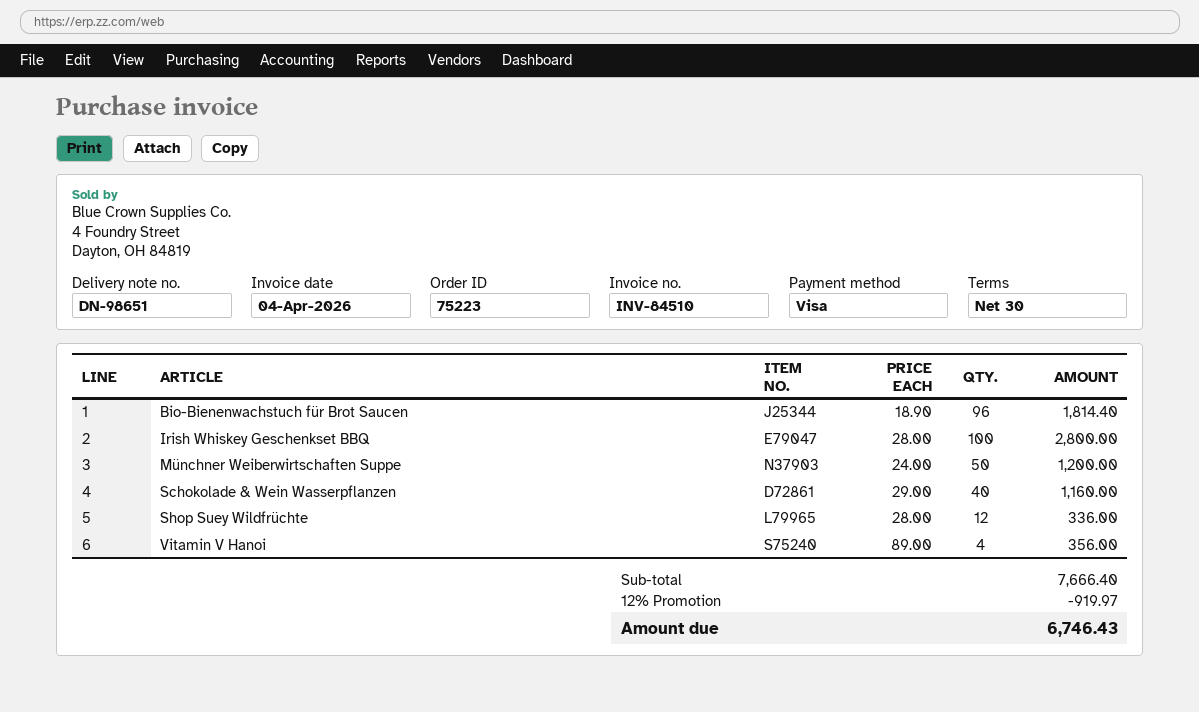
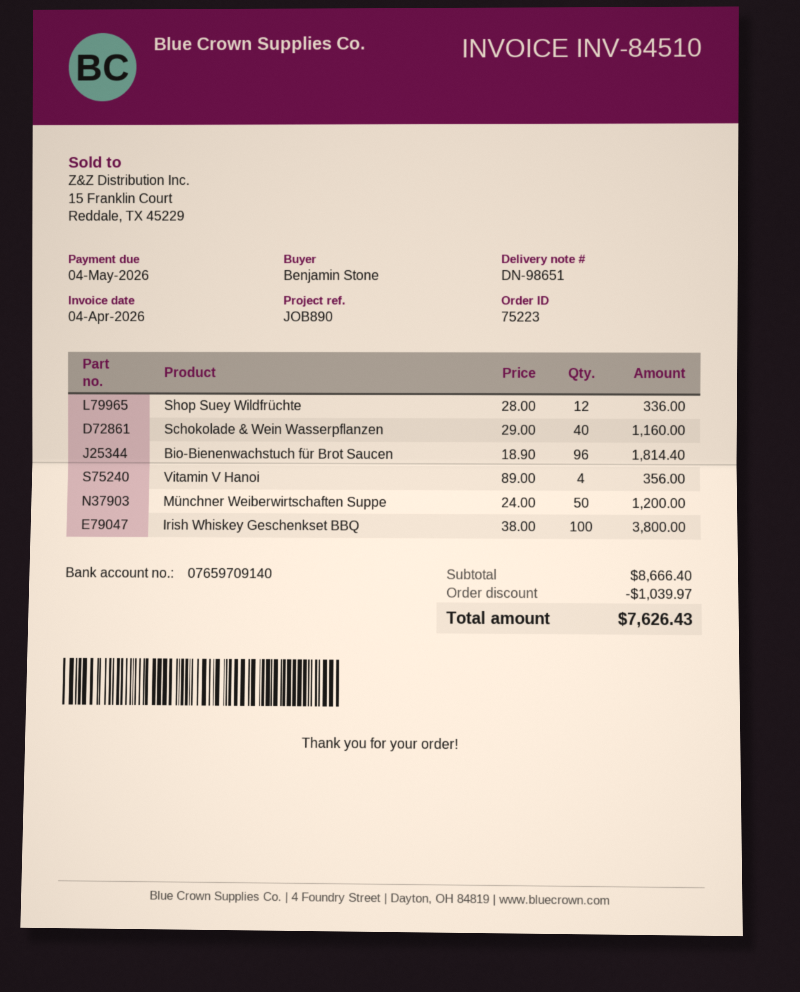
Irish Whiskey Geschenkset BBQ: 100 x 28.00 = 2800.00 -> 100 x 38.00 = 3800.00
subtotal: 7666.40 -> 8666.40
discount: 919.97 -> 1039.97
total: 6746.43 -> 7626.43

